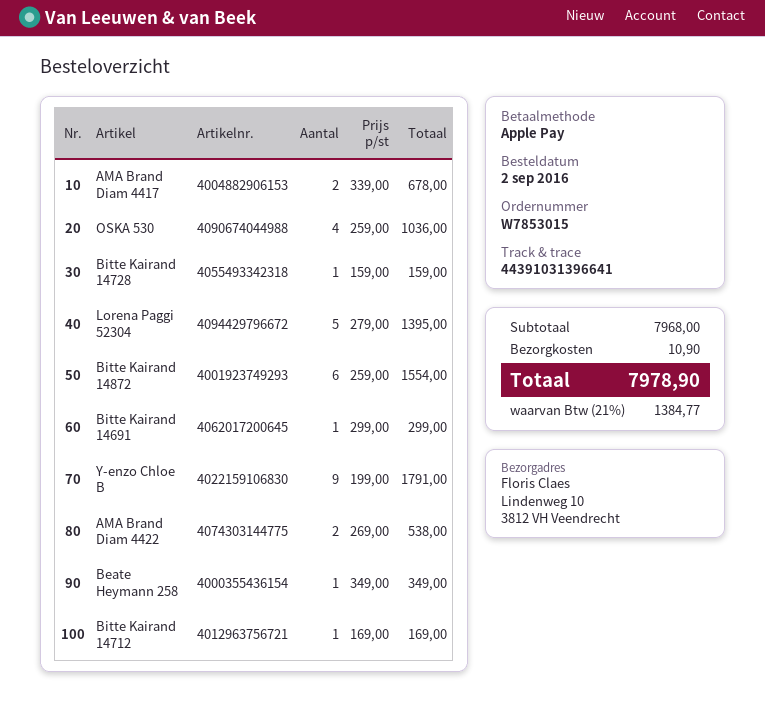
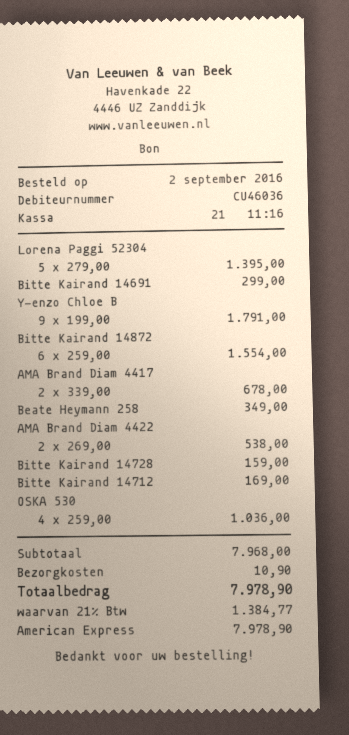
payment method: Apple Pay -> American Express

